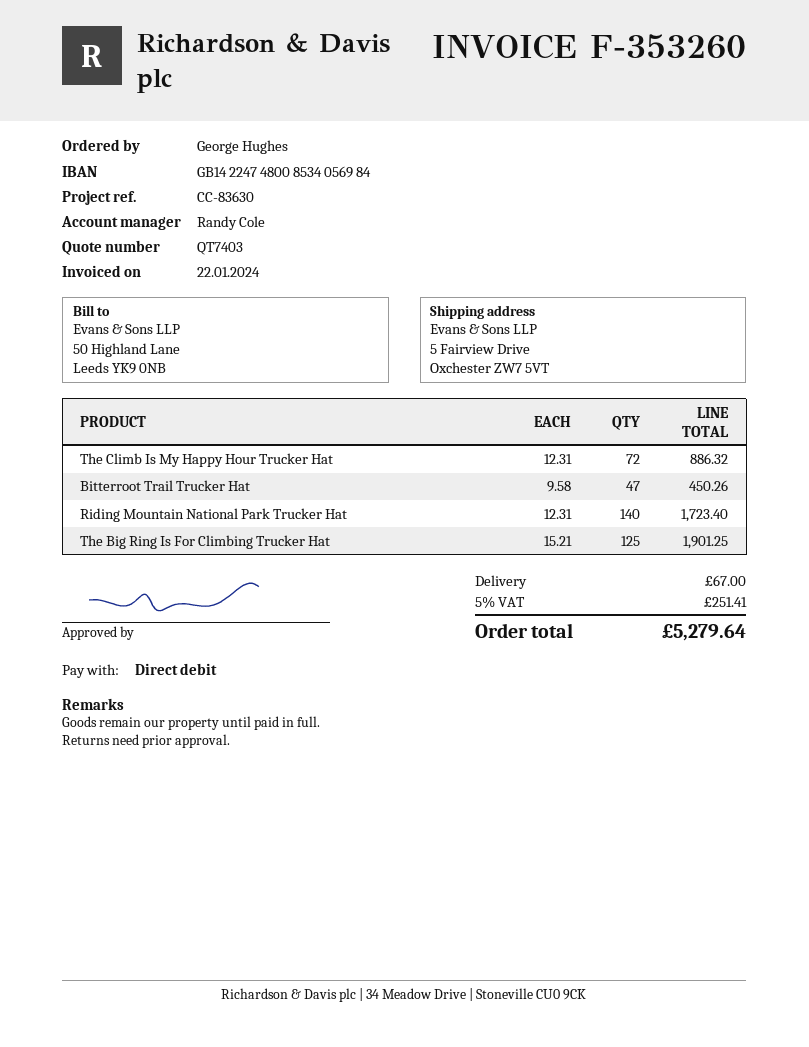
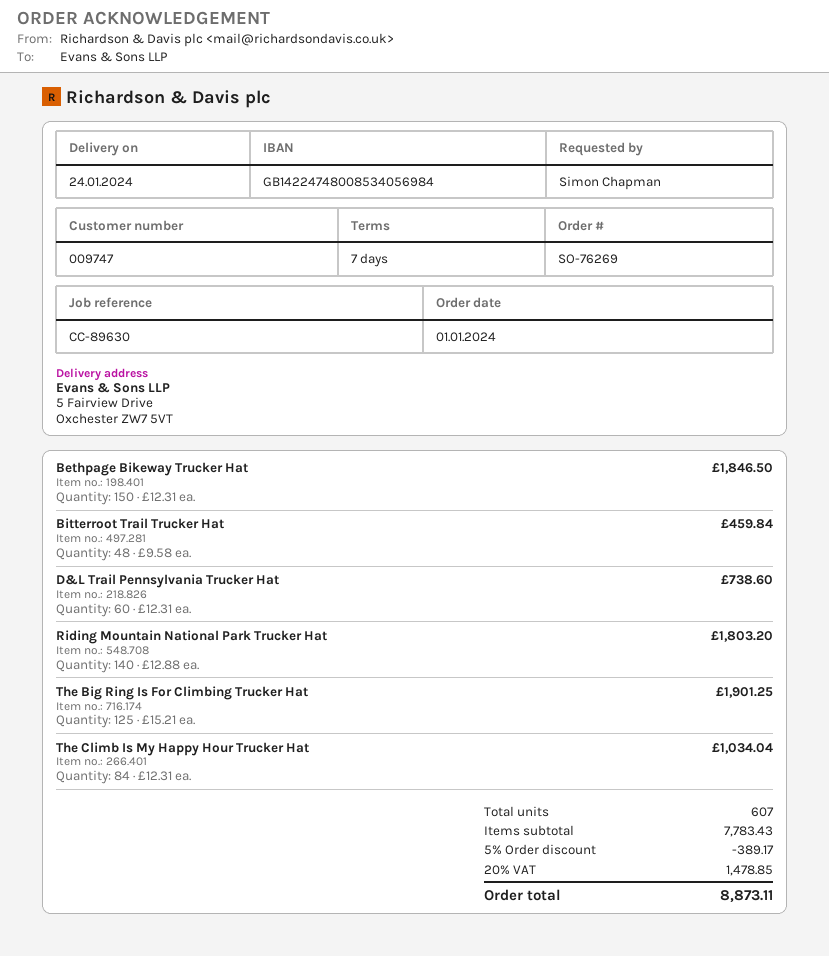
reference: CC-83630 -> CC-89630
ordered by: George Hughes -> Simon Chapman
The Climb Is My Happy Hour Trucker Hat: 72 x 12.31 = 886.32 -> 84 x 12.31 = 1034.04
Bitterroot Trail Trucker Hat: 47 x 9.58 = 450.26 -> 48 x 9.58 = 459.84
Riding Mountain National Park Trucker Hat: 140 x 12.31 = 1723.40 -> 140 x 12.88 = 1803.20
Bethpage Bikeway Trucker Hat: none -> 150 x 12.31 = 1846.50
D&L Trail Pennsylvania Trucker Hat: none -> 60 x 12.31 = 738.60
discount: none -> 5% = 389.17
shipping: 67.00 -> none
tax: 5% = 251.41 -> 20% = 1478.85
total: 5279.64 -> 8873.11

